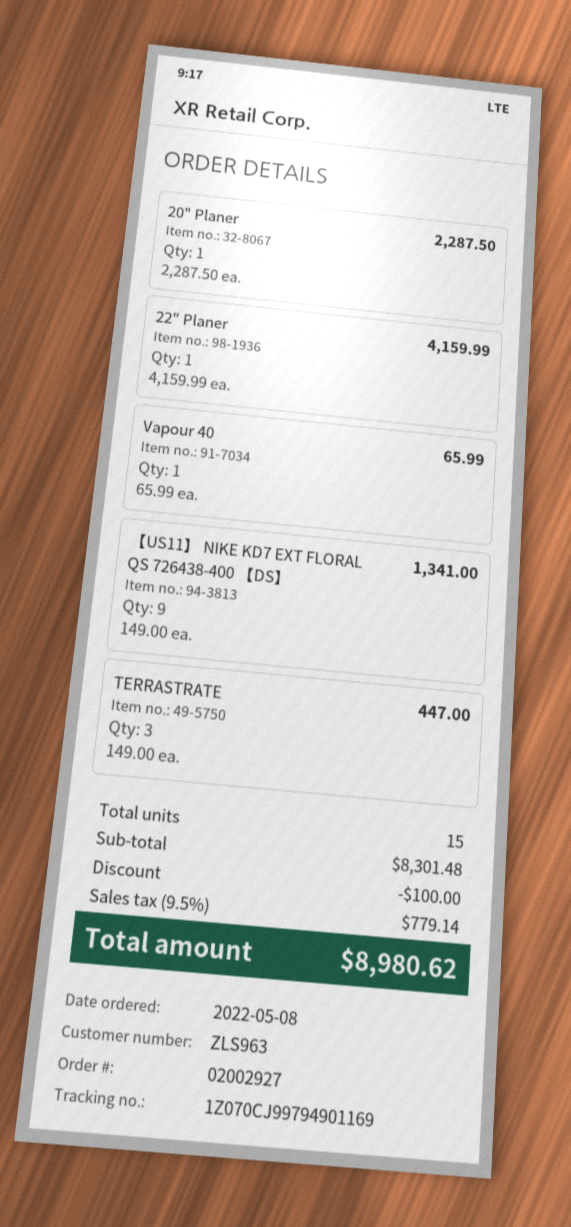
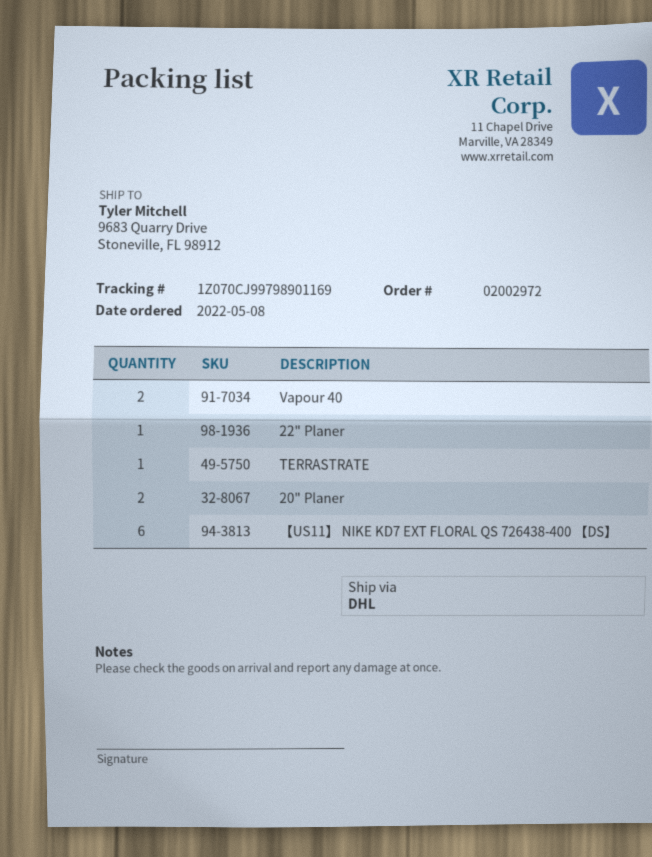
order number: 02002927 -> 02002972
tracking number: 1Z070CJ99794901169 -> 1Z070CJ99798901169
20" Planer: 1 -> 2
Vapour 40: 1 -> 2
【US11】 NIKE KD7 EXT FLORAL QS 726438-400 【DS】: 9 -> 6
TERRASTRATE: 3 -> 1

